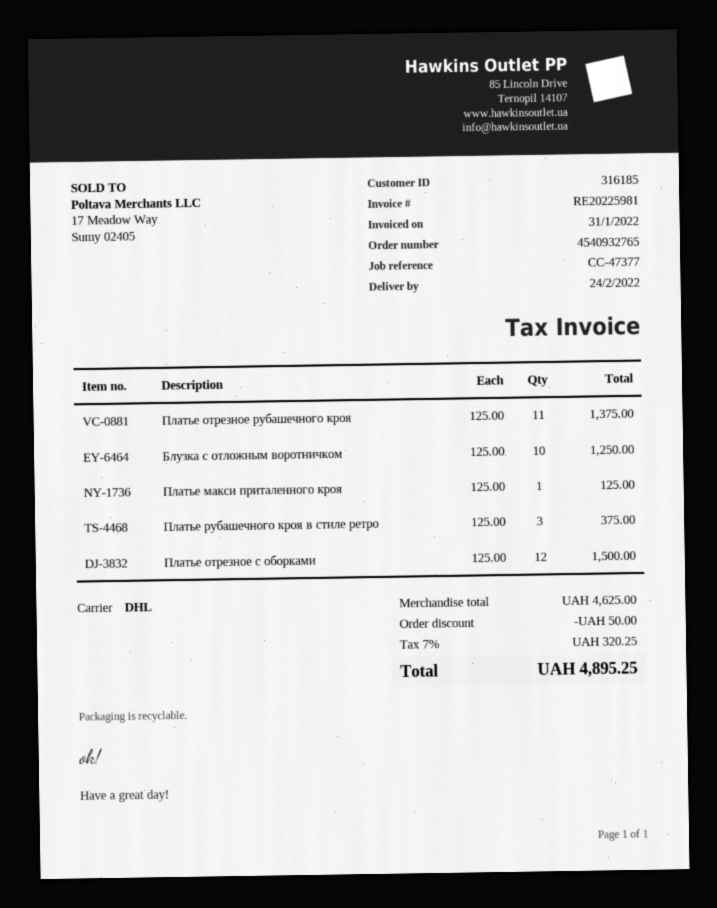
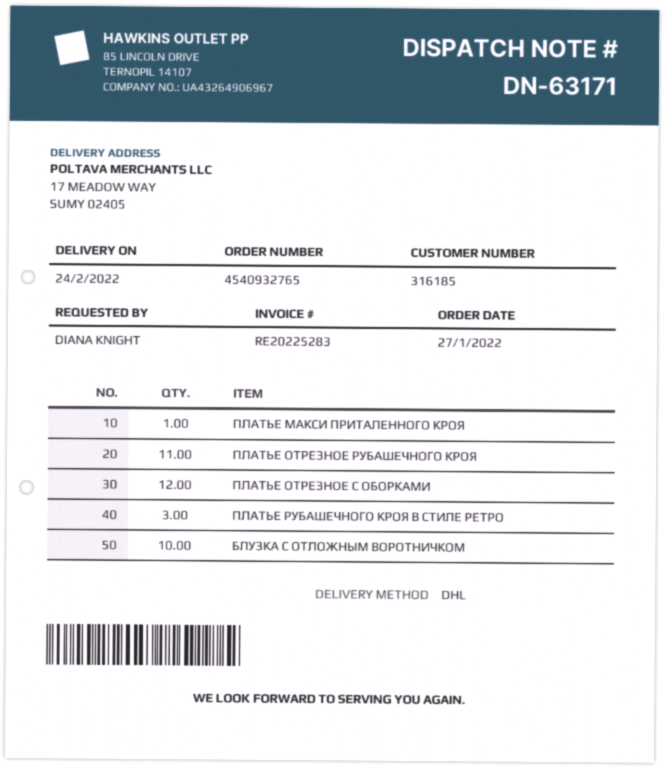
invoice number: RE20225981 -> RE20225283

